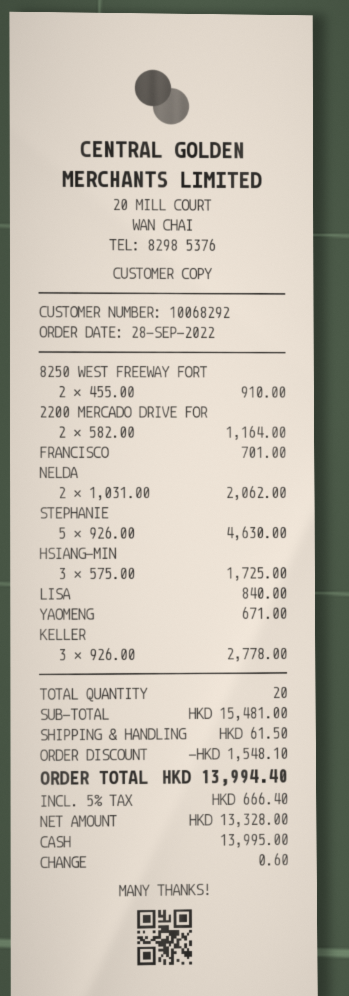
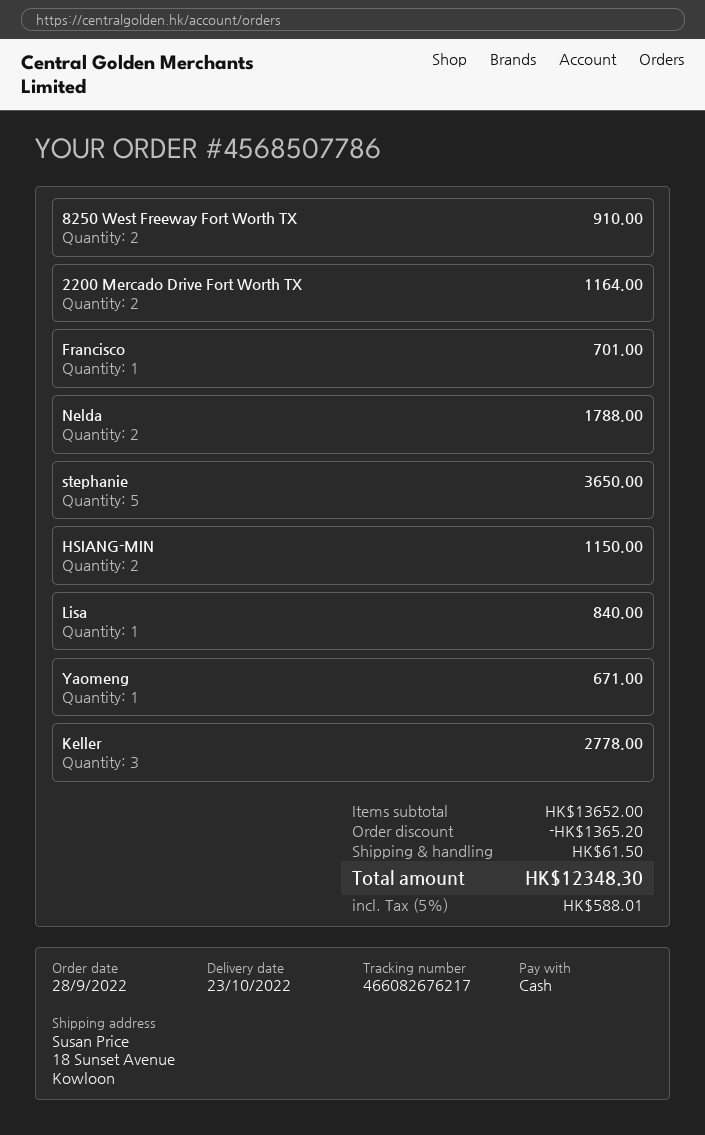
NELDA: 2 for 2062.00 -> 2 for 1788.00
STEPHANIE: 5 for 4630.00 -> 5 for 3650.00
HSIANG-MIN: 3 for 1725.00 -> 2 for 1150.00
subtotal: 15481.00 -> 13652.00
discount: 1548.10 -> 1365.20
tax: 5% = 666.40 -> 5% = 588.01
total: 13994.40 -> 12348.30

